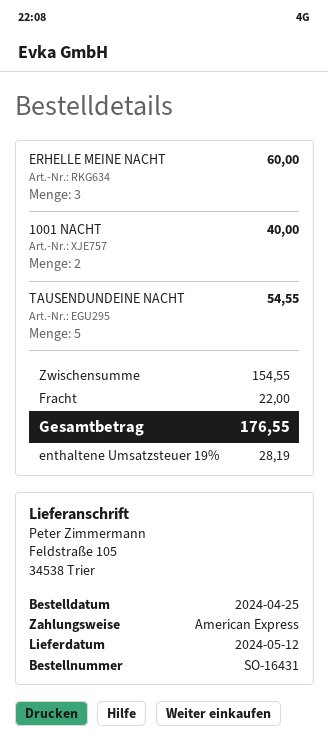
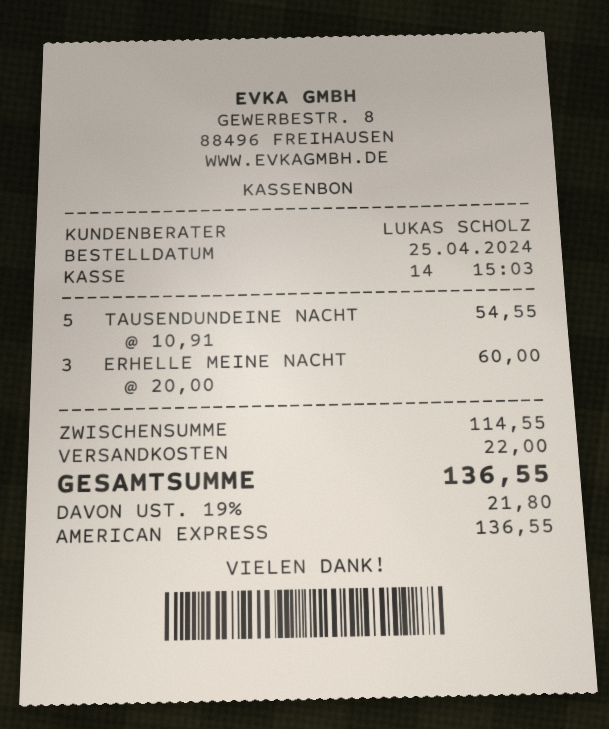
1001 NACHT: 2 for 40.00 -> none
subtotal: 154.55 -> 114.55
tax: 19% = 28.19 -> 19% = 21.80
total: 176.55 -> 136.55

